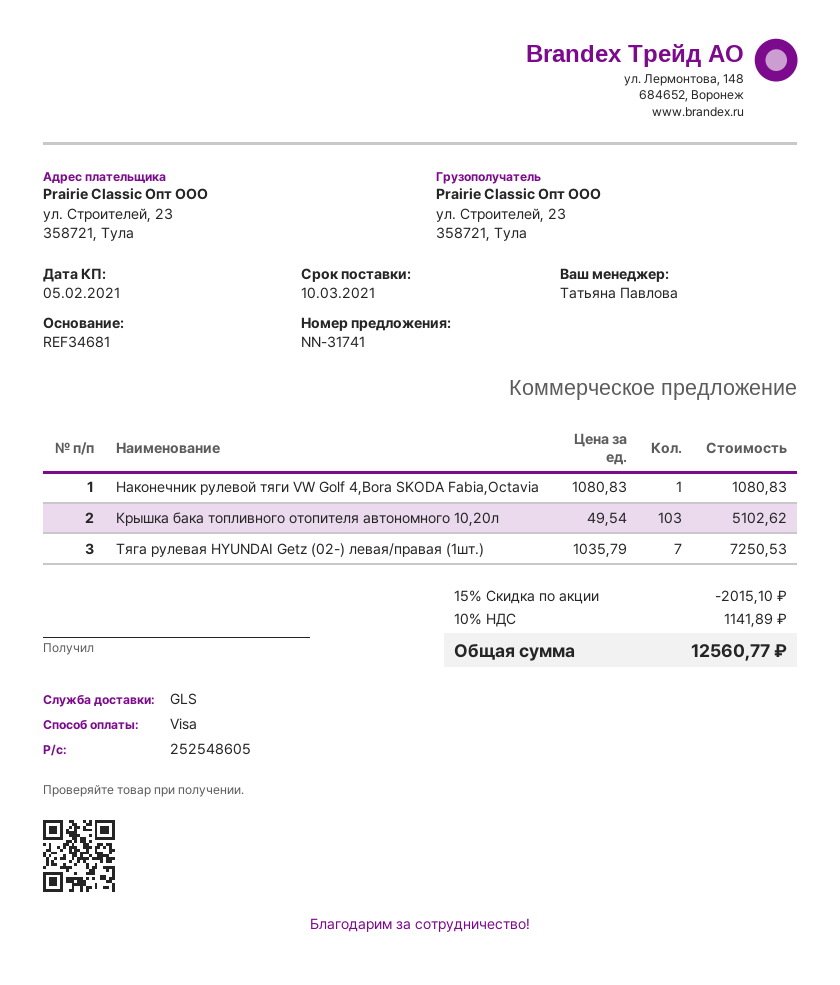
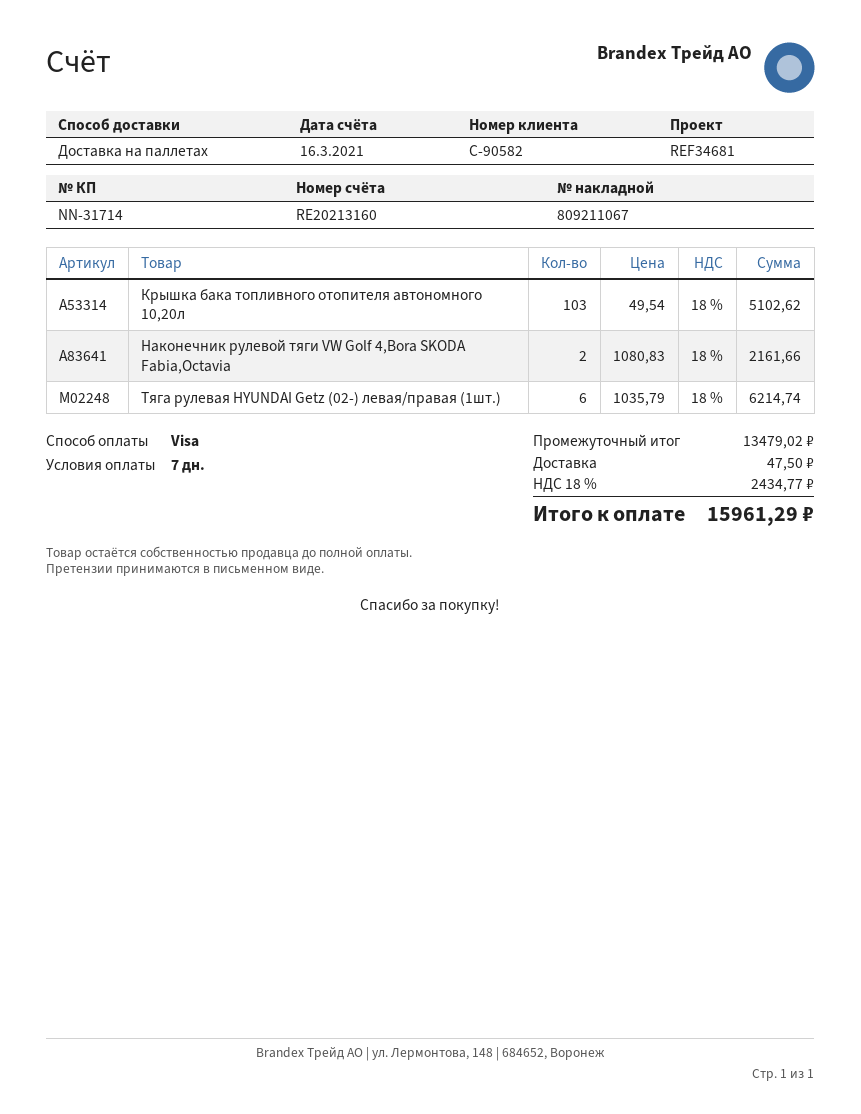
quote number: NN-31741 -> NN-31714
shipping method: GLS -> pallet freight
Наконечник рулевой тяги VW Golf 4,Bora SKODA Fabia,Octavia: 1 x 1080.83 = 1080.83 -> 2 x 1080.83 = 2161.66
Тяга рулевая HYUNDAI Getz (02-) левая/правая (1шт.): 7 x 1035.79 = 7250.53 -> 6 x 1035.79 = 6214.74
discount: 15% = 2015.10 -> none
shipping: none -> 47.50
tax: 10% = 1141.89 -> 18% = 2434.77
total: 12560.77 -> 15961.29

